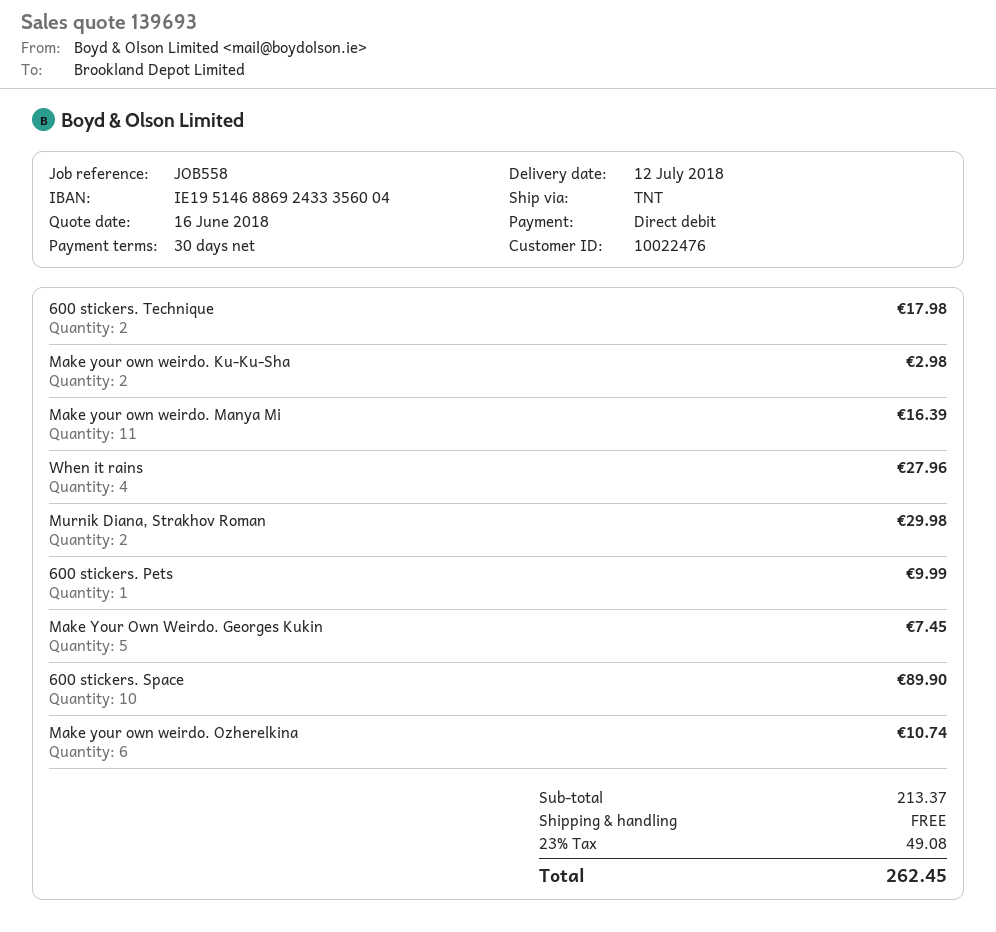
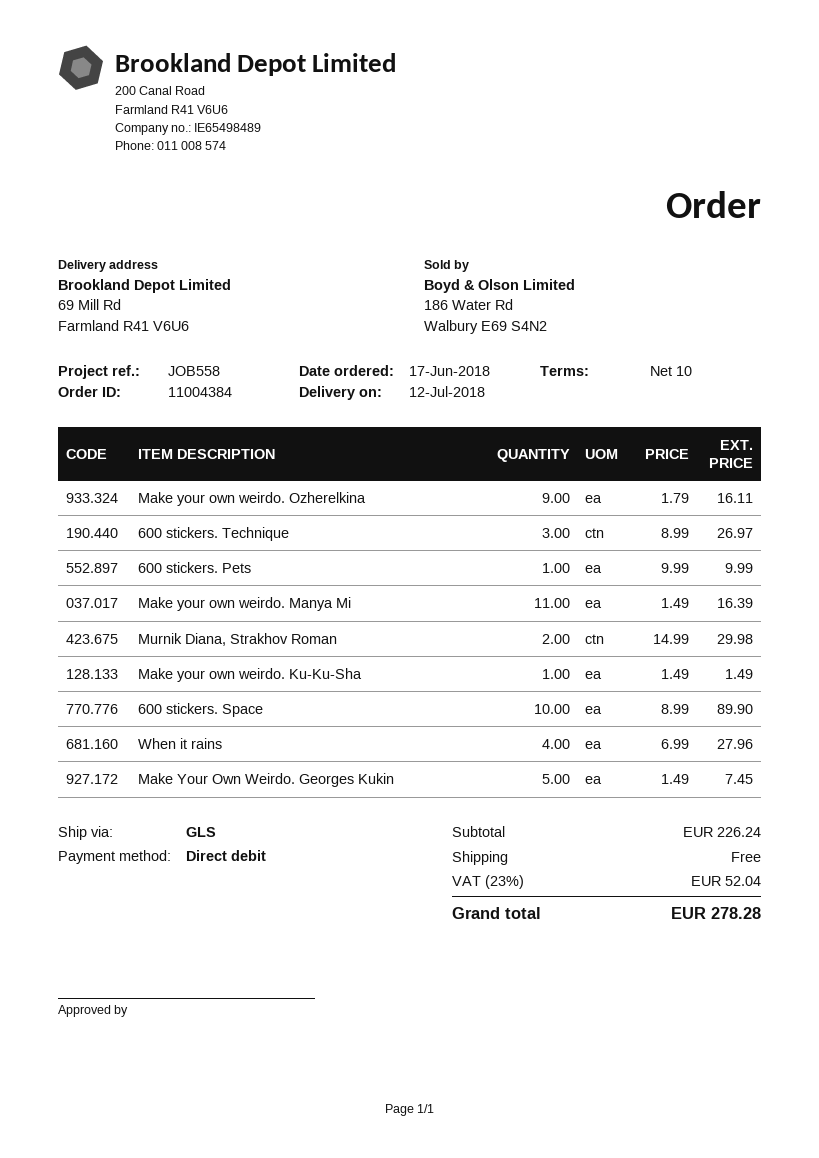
payment terms: 30 days -> 10 days
shipping method: TNT -> GLS
600 stickers. Technique: 2 for 17.98 -> 3 for 26.97
Make your own weirdo. Ku-Ku-Sha: 2 for 2.98 -> 1 for 1.49
Make your own weirdo. Ozherelkina: 6 for 10.74 -> 9 for 16.11
subtotal: 213.37 -> 226.24
tax: 23% = 49.08 -> 23% = 52.04
total: 262.45 -> 278.28

